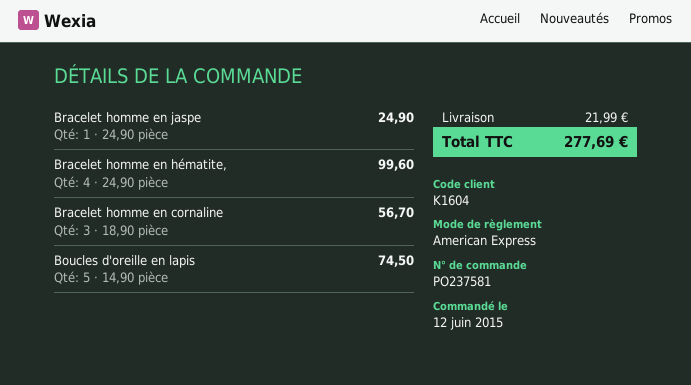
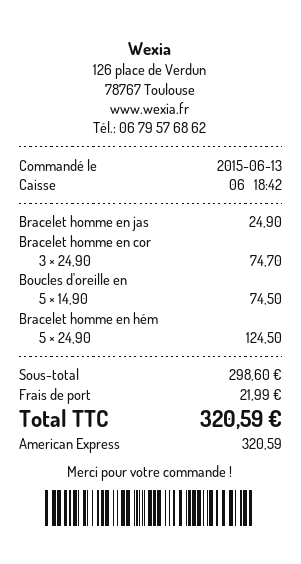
order date: 2015-06-12 -> 2015-06-13
Bracelet homme en hématite,: 4 x 24.90 = 99.60 -> 5 x 24.90 = 124.50
Bracelet homme en cornaline: 3 x 18.90 = 56.70 -> 3 x 24.90 = 74.70
total: 277.69 -> 320.59

